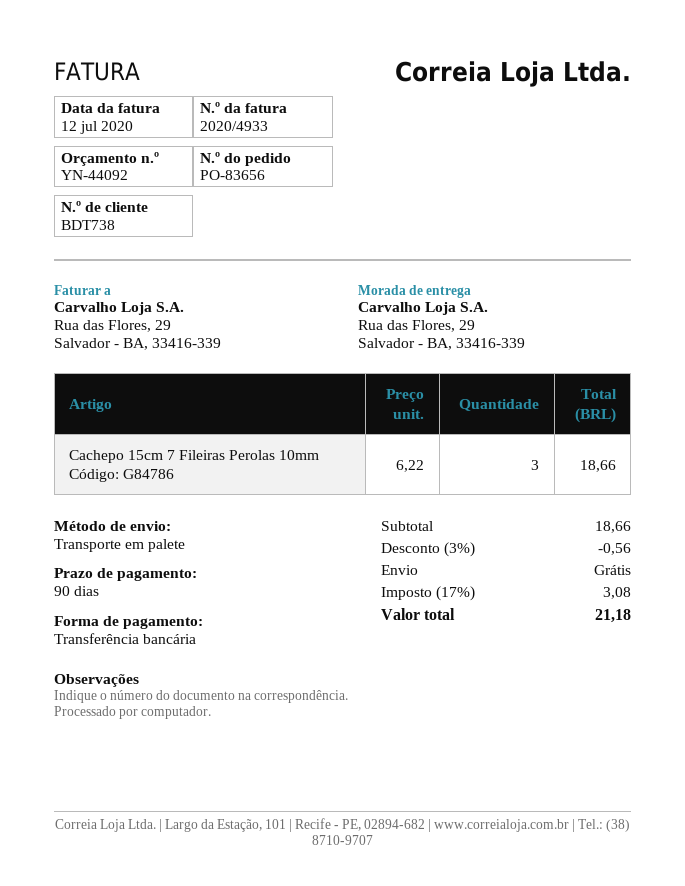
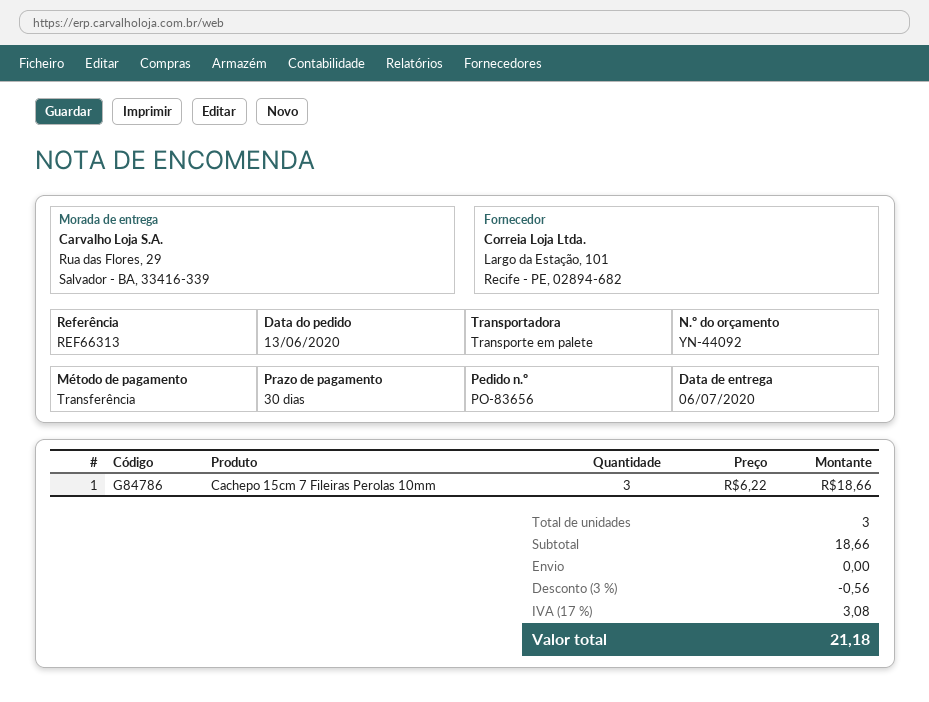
payment terms: 90 days -> 30 days

